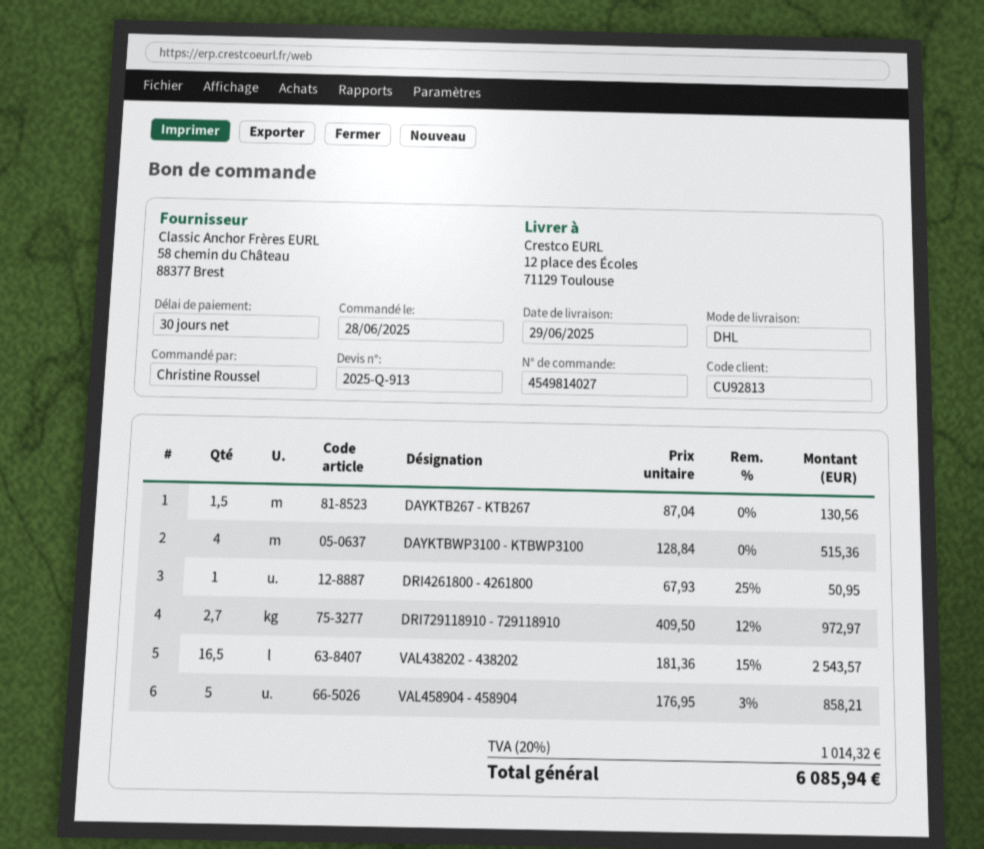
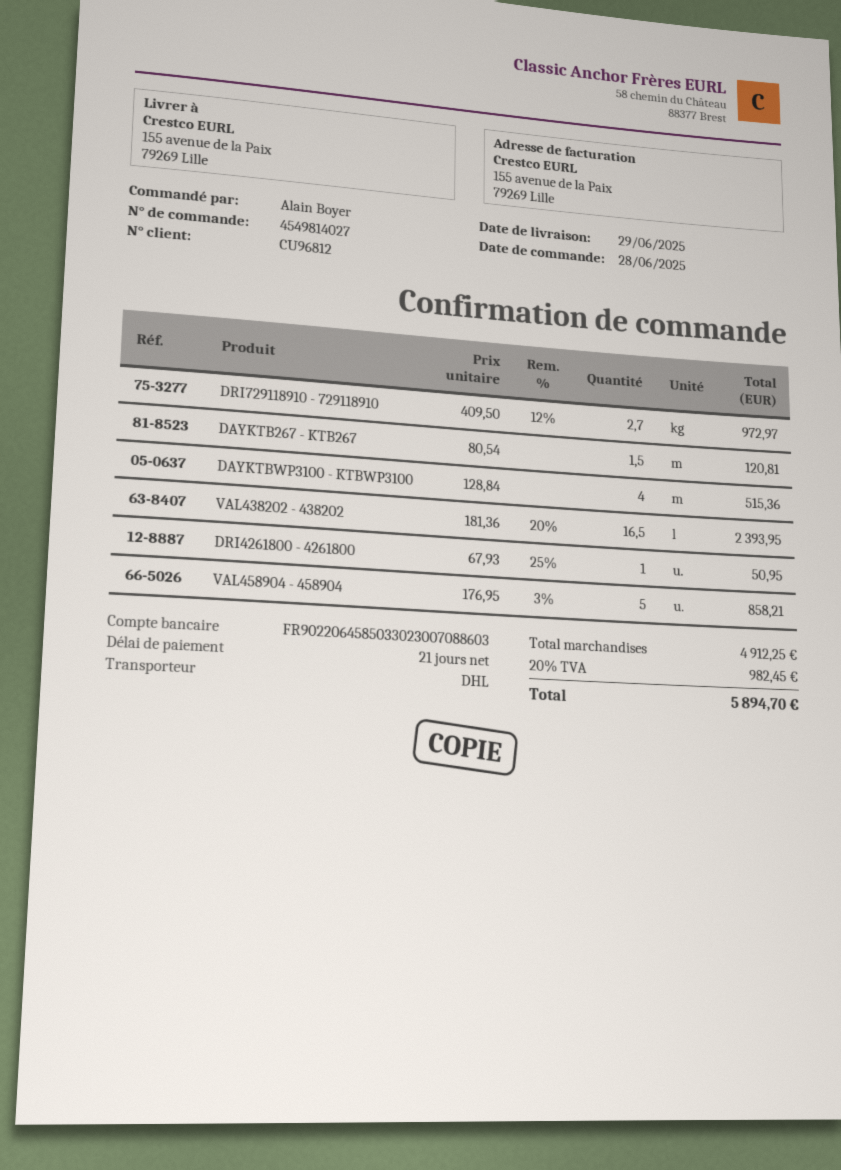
payment terms: 30 days -> 21 days
customer number: CU92813 -> CU96812
ordered by: Christine Roussel -> Alain Boyer
ship to: 12 place des Écoles, 71129 Toulouse -> 155 avenue de la Paix, 79269 Lille
DAYKTB267 - KTB267: 1.5 x 87.04 = 130.56 -> 1.5 x 80.54 = 120.81
VAL438202 - 438202: 16.5 x 181.36 - 15% = 2543.57 -> 16.5 x 181.36 - 20% = 2393.95
tax: 20% = 1014.32 -> 20% = 982.45
total: 6085.94 -> 5894.70

